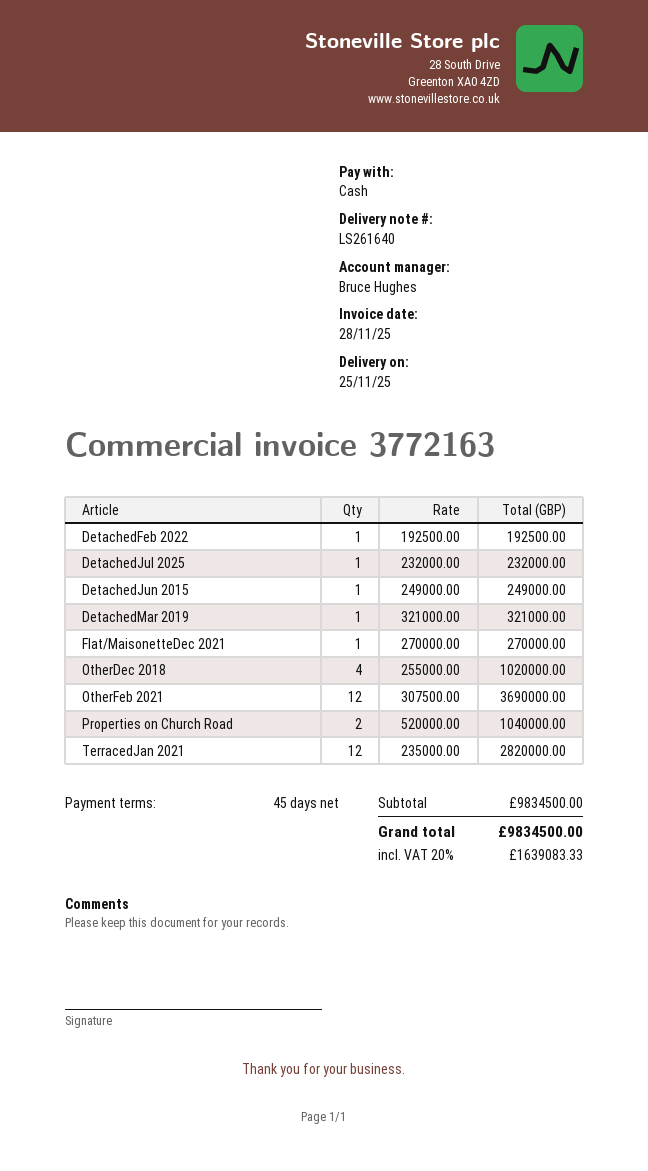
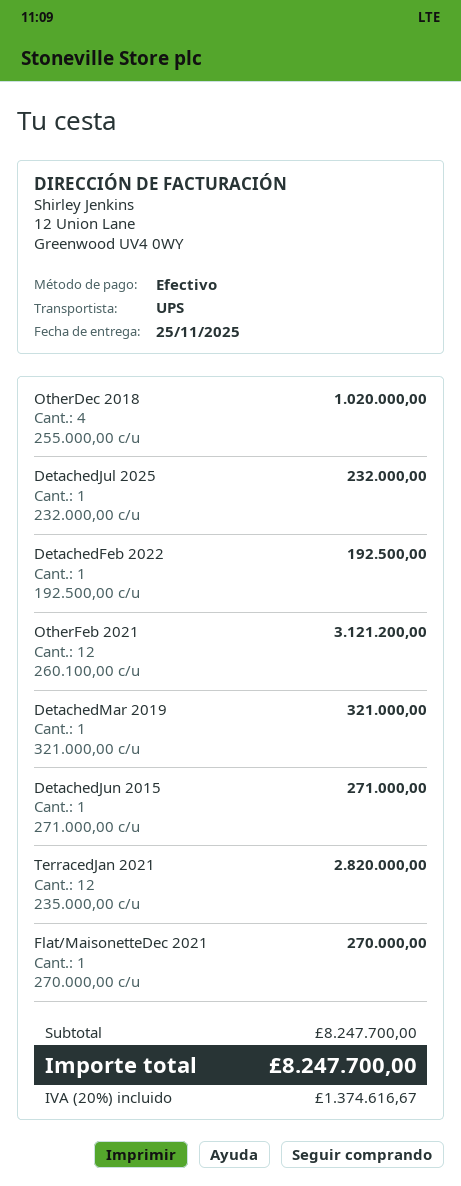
DetachedJun 2015: 1 x 249000.00 = 249000.00 -> 1 x 271000.00 = 271000.00
OtherFeb 2021: 12 x 307500.00 = 3690000.00 -> 12 x 260100.00 = 3121200.00
Properties on Church Road: 2 x 520000.00 = 1040000.00 -> none
subtotal: 9834500.00 -> 8247700.00
tax: 20% = 1639083.33 -> 20% = 1374616.67
total: 9834500.00 -> 8247700.00

